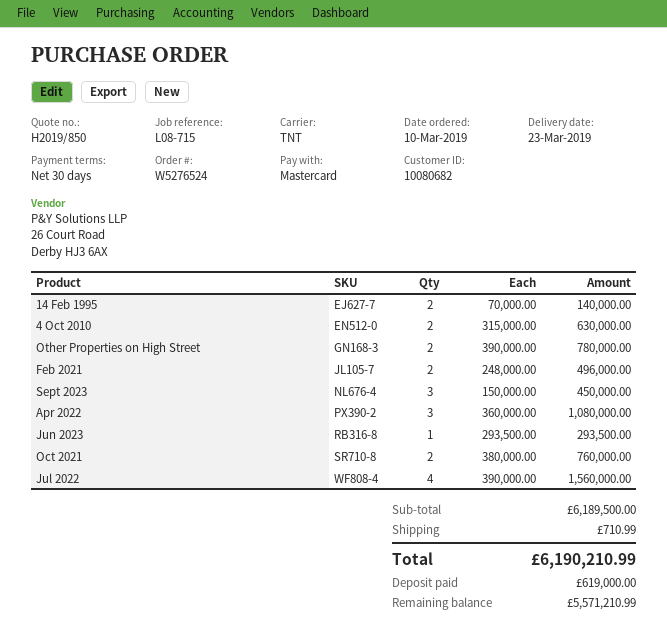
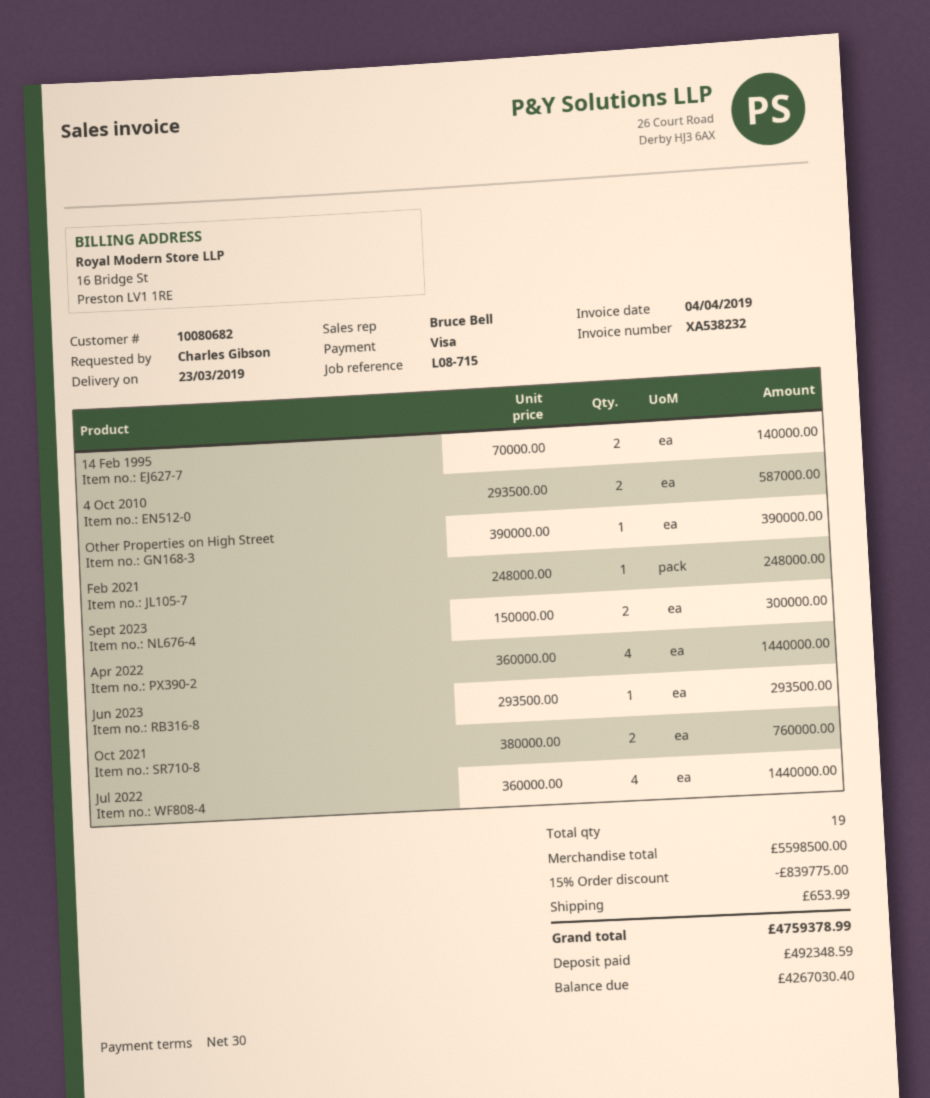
payment method: Mastercard -> Visa
4 Oct 2010: 2 x 315000.00 = 630000.00 -> 2 x 293500.00 = 587000.00
Other Properties on High Street: 2 x 390000.00 = 780000.00 -> 1 x 390000.00 = 390000.00
Feb 2021: 2 x 248000.00 = 496000.00 -> 1 x 248000.00 = 248000.00
Sept 2023: 3 x 150000.00 = 450000.00 -> 2 x 150000.00 = 300000.00
Apr 2022: 3 x 360000.00 = 1080000.00 -> 4 x 360000.00 = 1440000.00
Jul 2022: 4 x 390000.00 = 1560000.00 -> 4 x 360000.00 = 1440000.00
subtotal: 6189500.00 -> 5598500.00
discount: none -> 15% = 839775.00
shipping: 710.99 -> 653.99
total: 6190210.99 -> 4759378.99
deposit: 619000.00 -> 492348.59
balance: 5571210.99 -> 4267030.40

